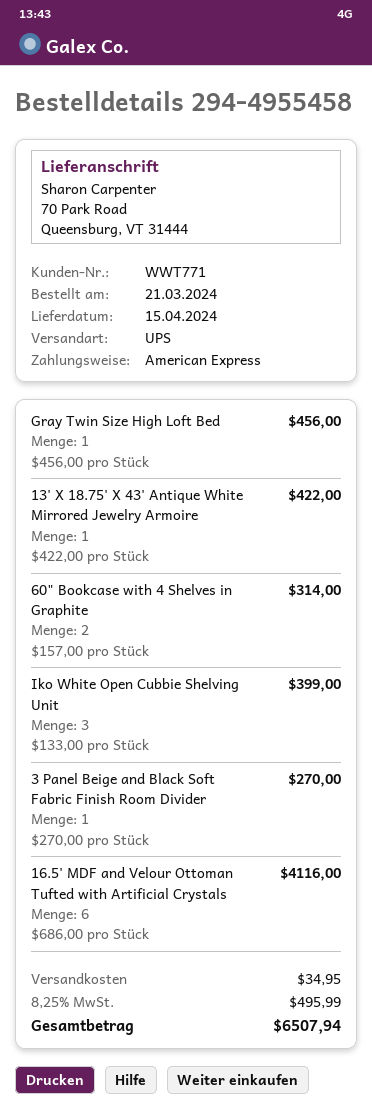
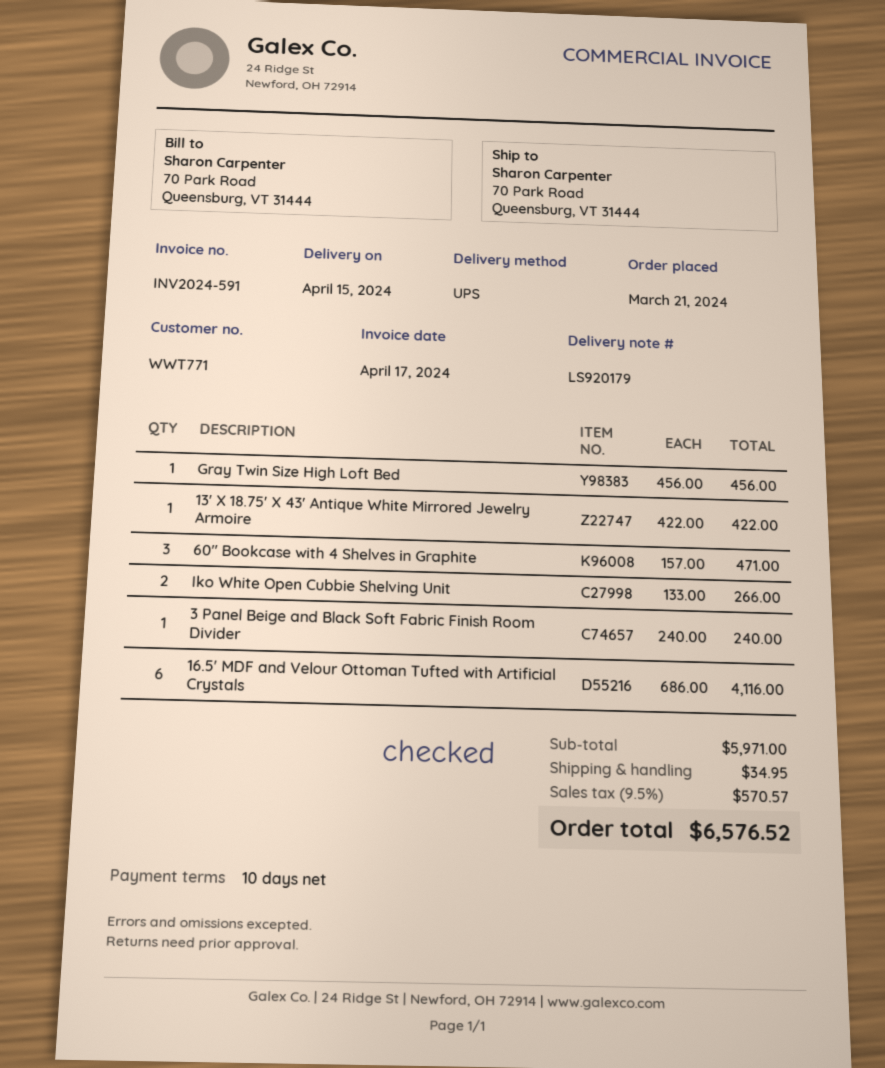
60" Bookcase with 4 Shelves in Graphite: 2 x 157.00 = 314.00 -> 3 x 157.00 = 471.00
Iko White Open Cubbie Shelving Unit: 3 x 133.00 = 399.00 -> 2 x 133.00 = 266.00
3 Panel Beige and Black Soft Fabric Finish Room Divider: 1 x 270.00 = 270.00 -> 1 x 240.00 = 240.00
tax: 8.25% = 495.99 -> 9.5% = 570.57
total: 6507.94 -> 6576.52

